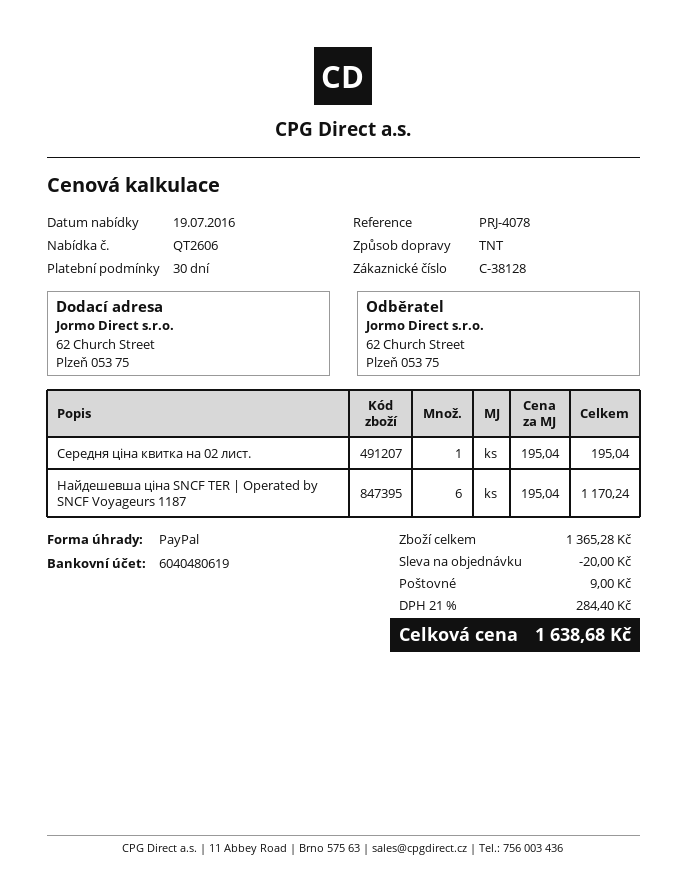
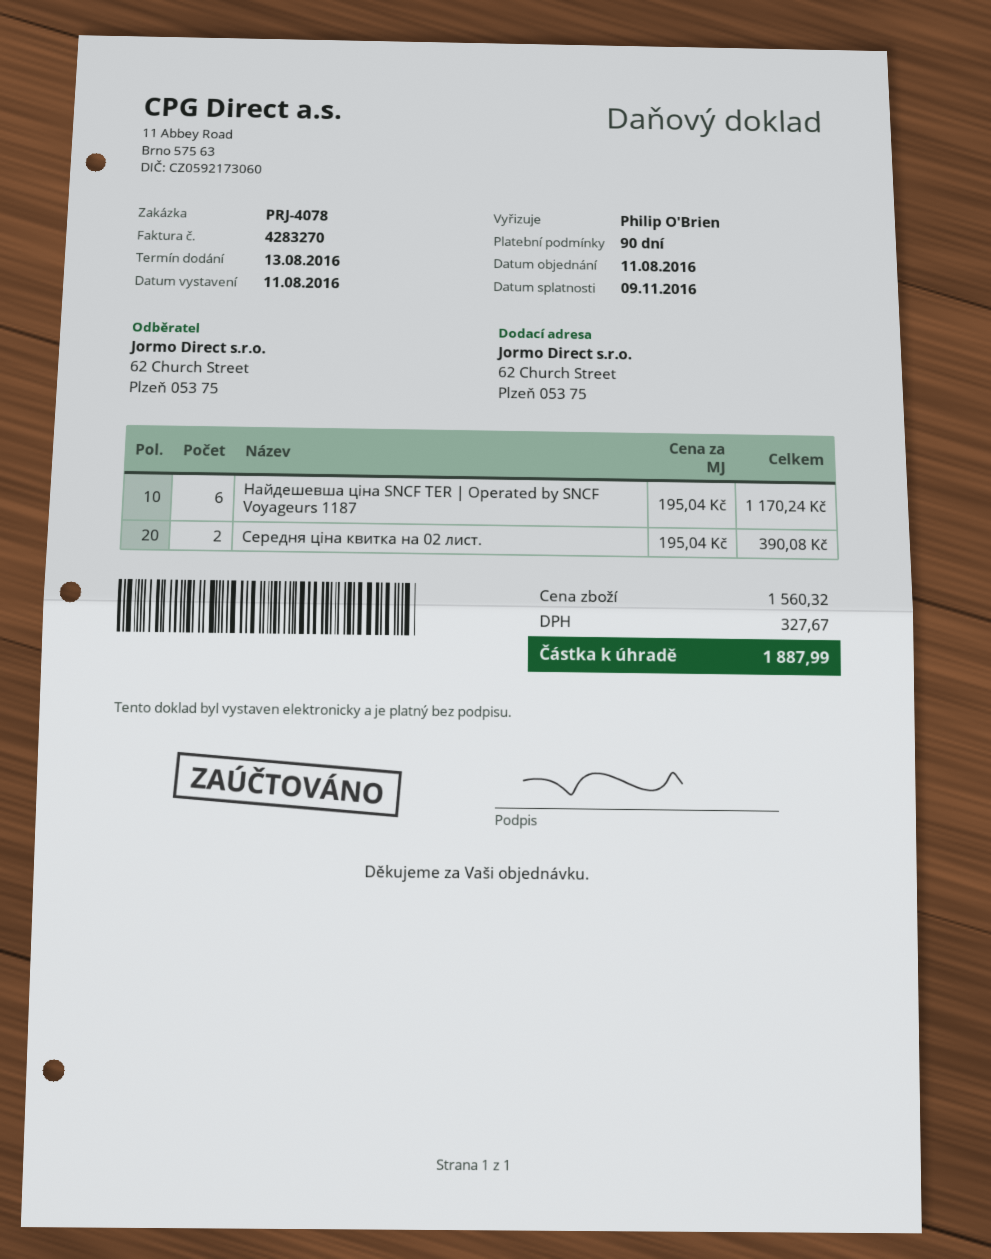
payment terms: 30 days -> 90 days
Середня ціна квитка на 02 лист.: 1 x 195.04 = 195.04 -> 2 x 195.04 = 390.08
subtotal: 1365.28 -> 1560.32
discount: 20.00 -> none
shipping: 9.00 -> none
tax: 284.40 -> 327.67
total: 1638.68 -> 1887.99

